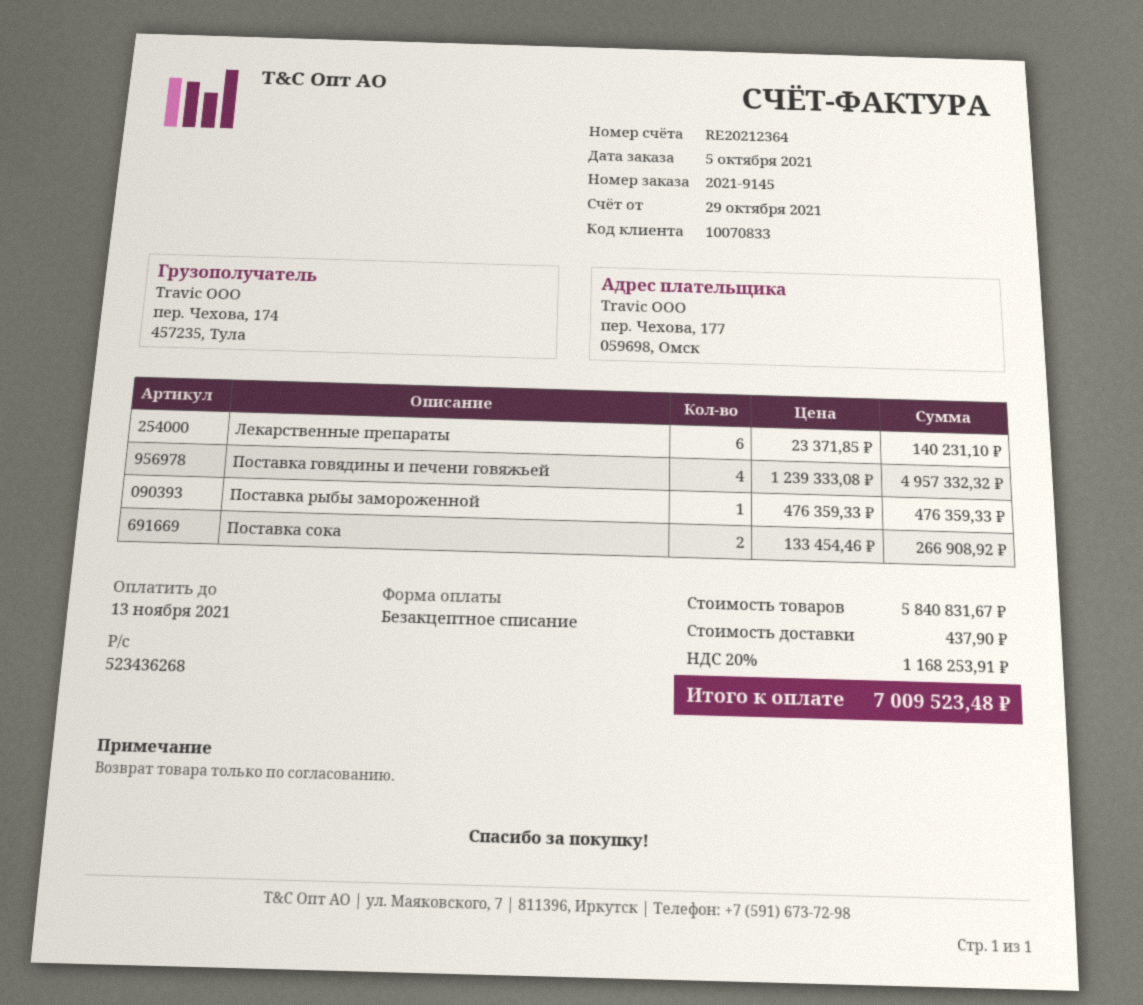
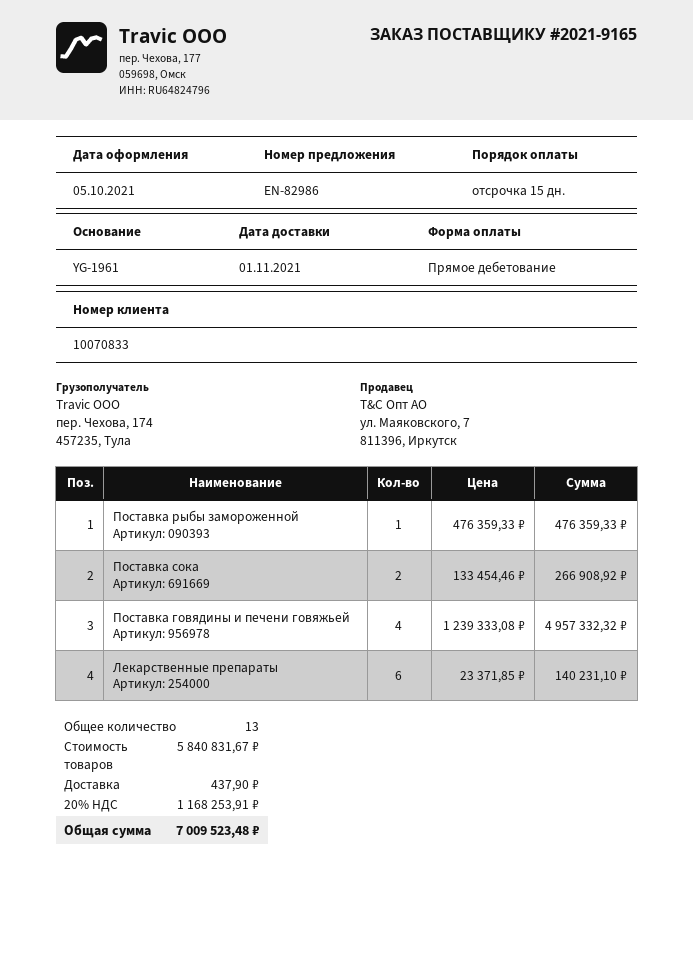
order number: 2021-9145 -> 2021-9165

